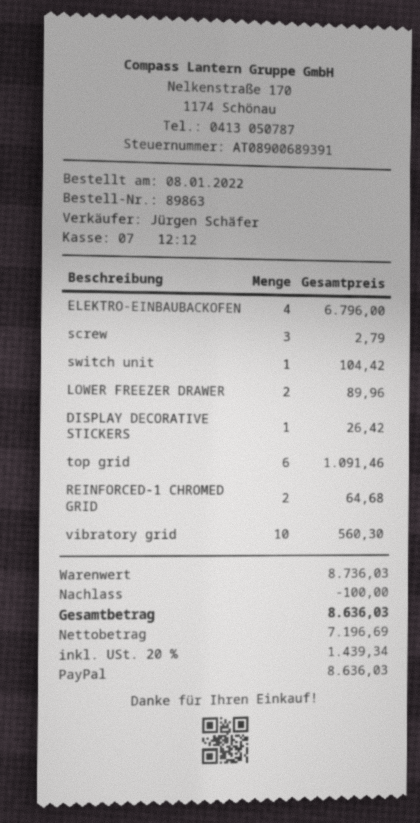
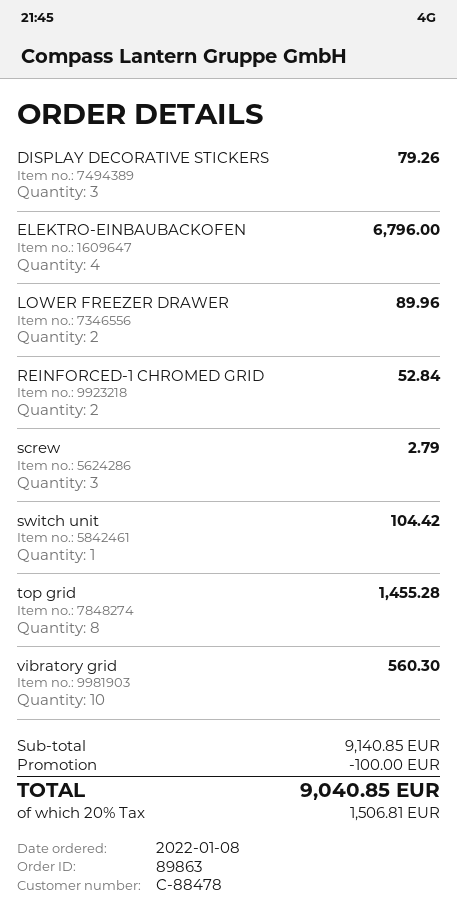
DISPLAY DECORATIVE STICKERS: 1 for 26.42 -> 3 for 79.26
top grid: 6 for 1091.46 -> 8 for 1455.28
REINFORCED-1 CHROMED GRID: 2 for 64.68 -> 2 for 52.84
subtotal: 8736.03 -> 9140.85
tax: 20% = 1439.34 -> 20% = 1506.81
total: 8636.03 -> 9040.85

